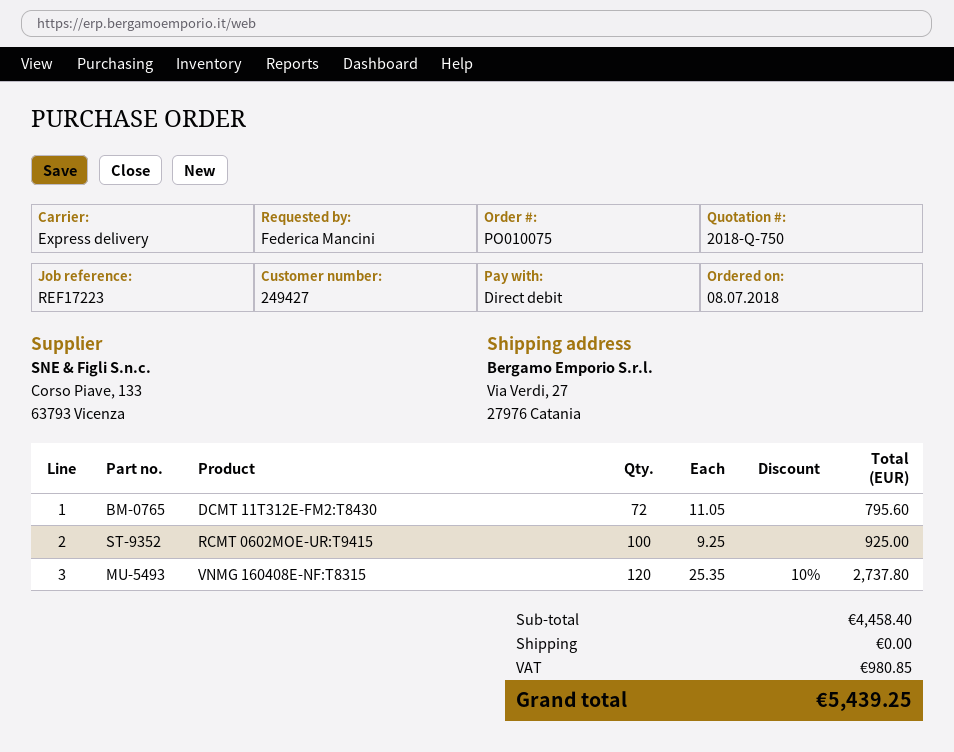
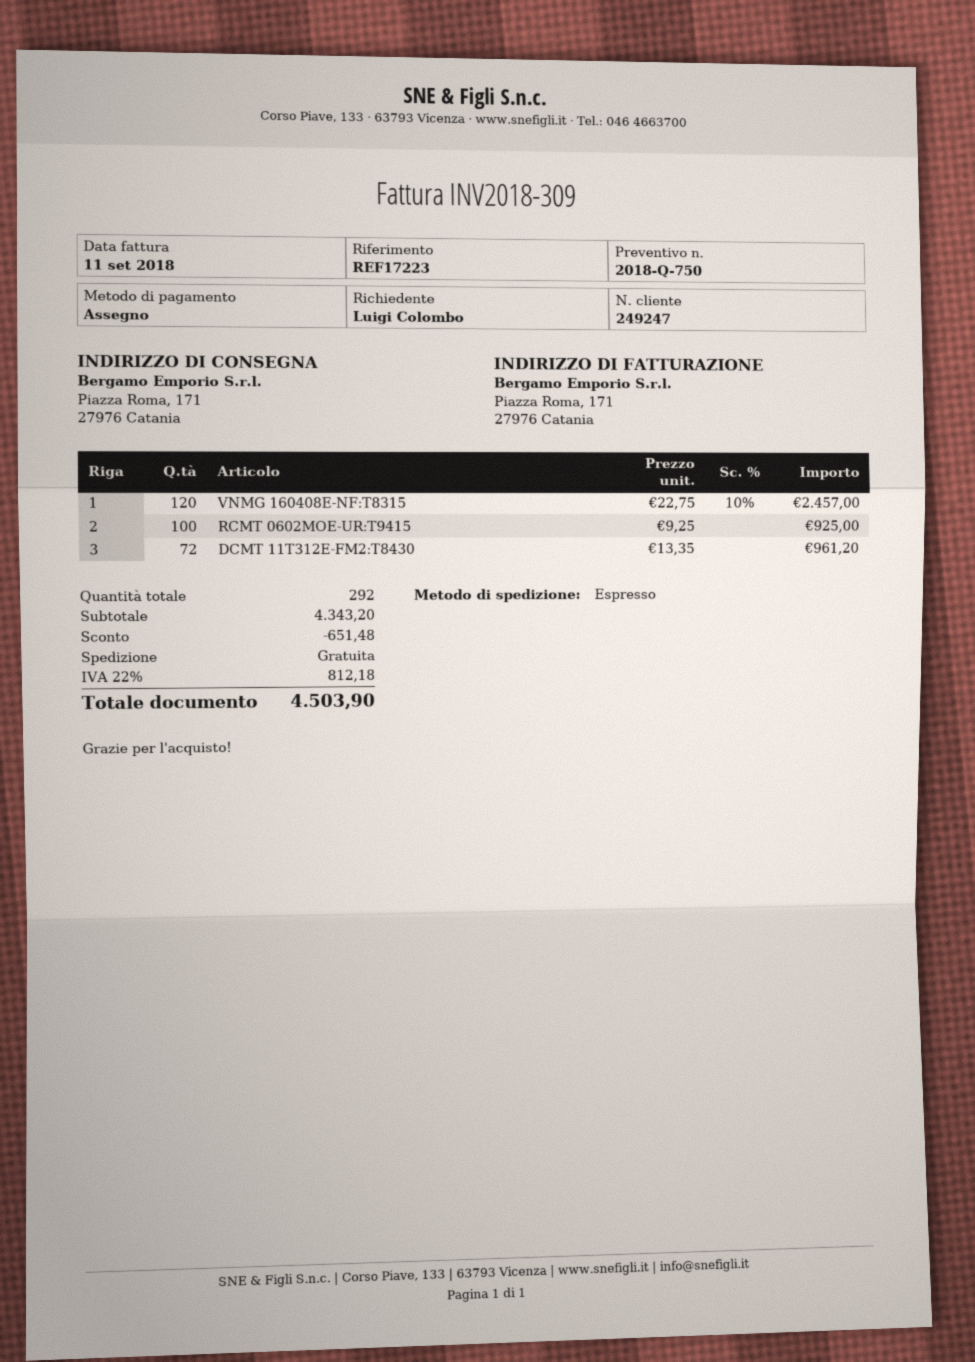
customer number: 249427 -> 249247
ordered by: Federica Mancini -> Luigi Colombo
payment method: direct debit -> cheque
ship to: Via Verdi, 27, 27976 Catania -> Piazza Roma, 171, 27976 Catania
DCMT 11T312E-FM2:T8430: 72 x 11.05 = 795.60 -> 72 x 13.35 = 961.20
VNMG 160408E-NF:T8315: 120 x 25.35 - 10% = 2737.80 -> 120 x 22.75 - 10% = 2457.00
subtotal: 4458.40 -> 4343.20
discount: none -> 651.48
tax: 980.85 -> 812.18
total: 5439.25 -> 4503.90

